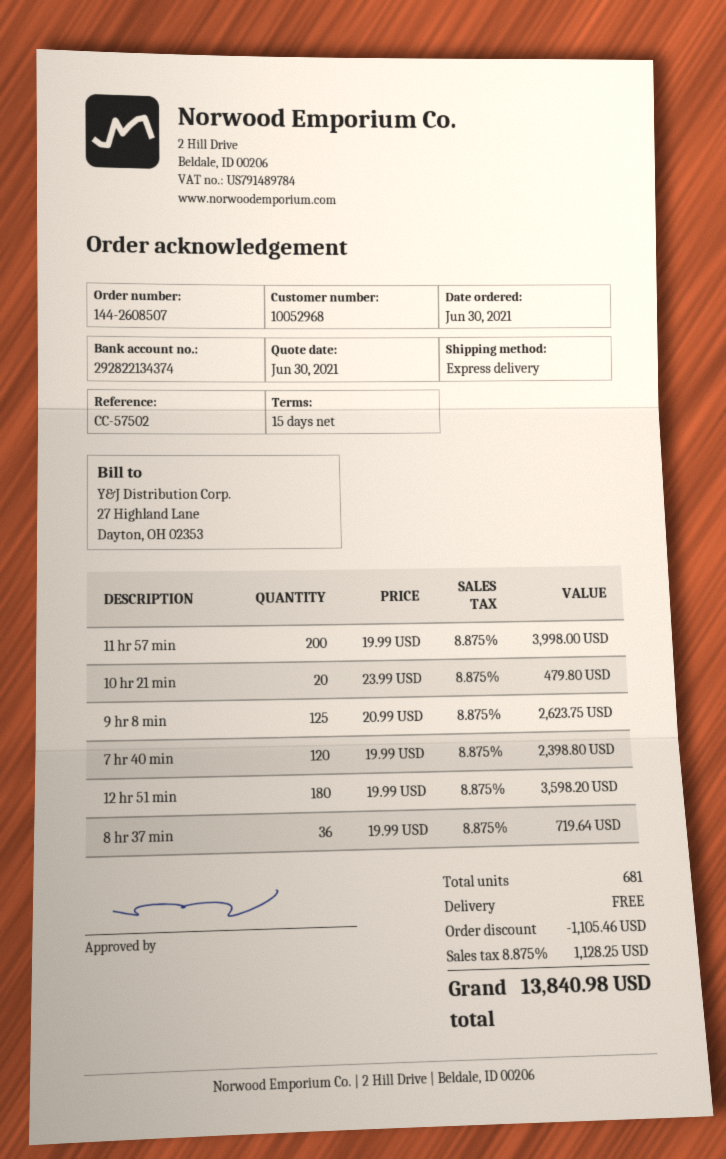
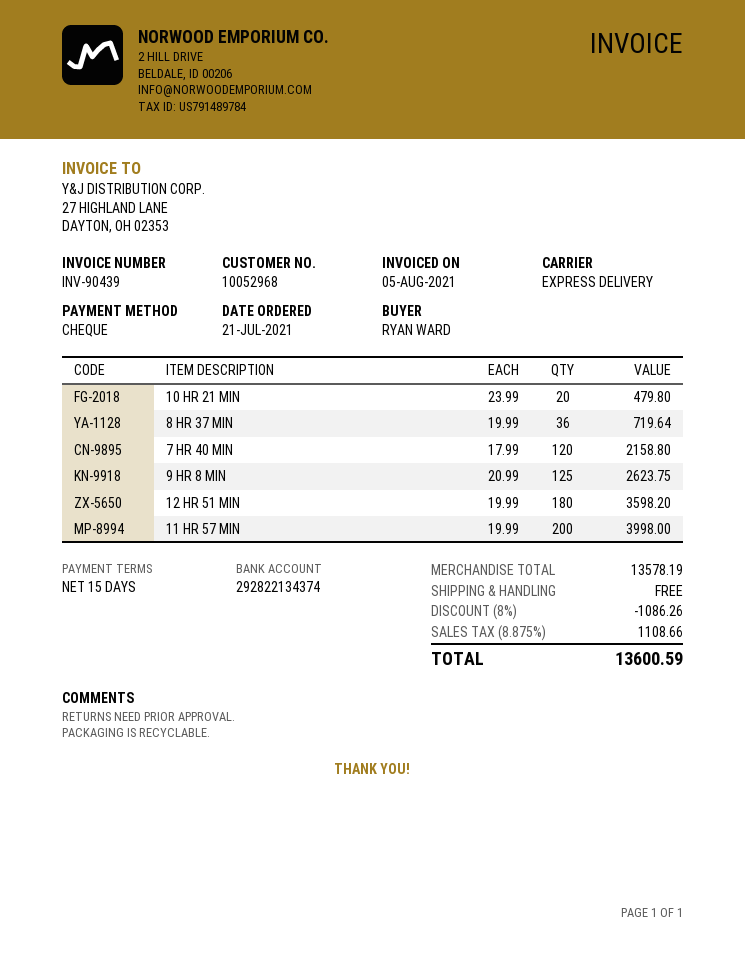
order date: 2021-06-30 -> 2021-07-21
7 hr 40 min: 120 x 19.99 = 2398.80 -> 120 x 17.99 = 2158.80
discount: 1105.46 -> 1086.26
tax: 8.875% = 1128.25 -> 8.875% = 1108.66
total: 13840.98 -> 13600.59

